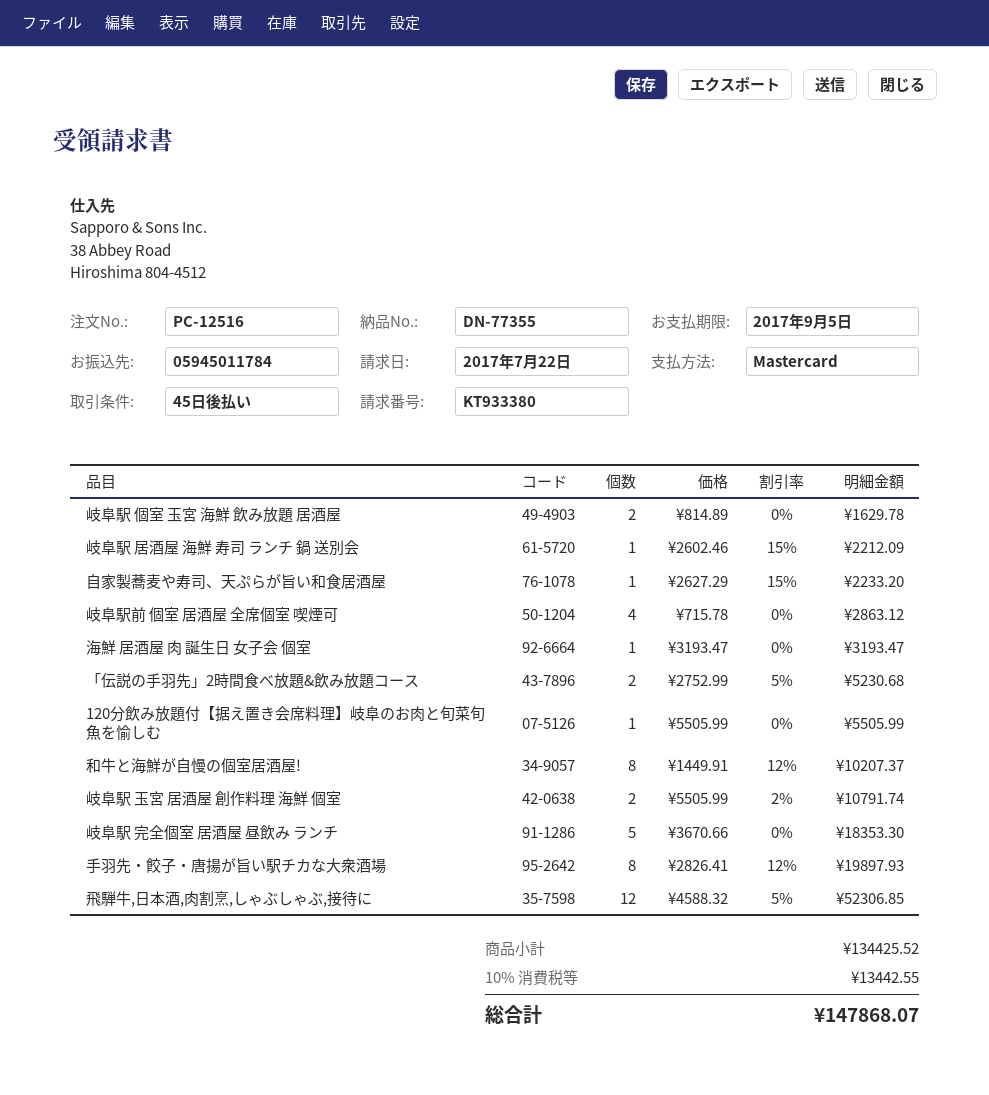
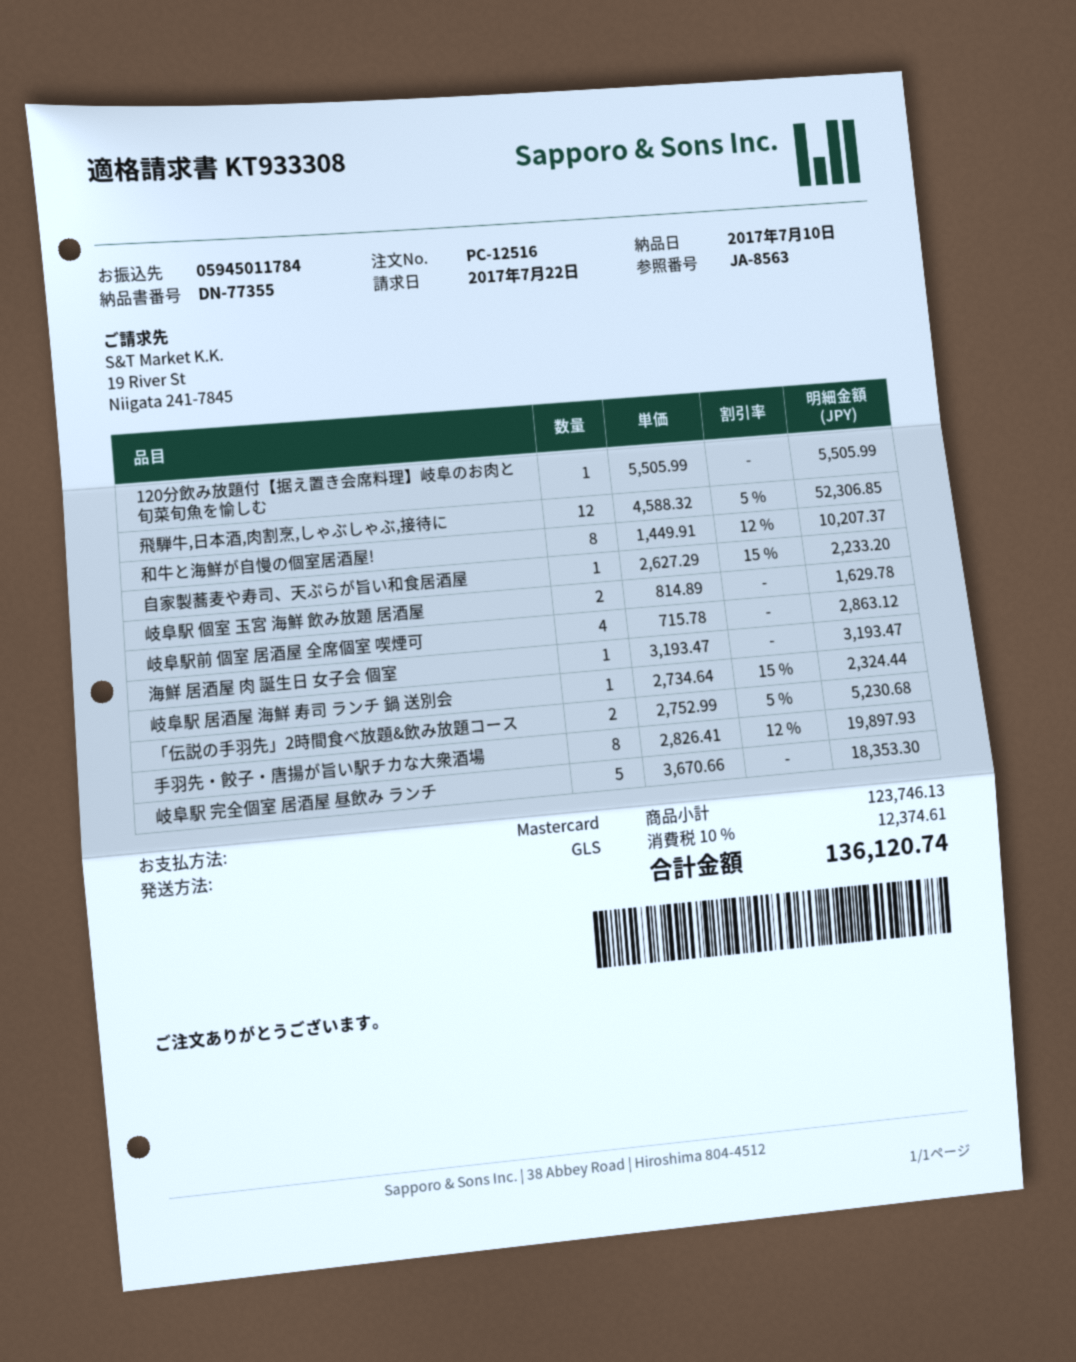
invoice number: KT933380 -> KT933308
岐阜駅 居酒屋 海鮮 寿司 ランチ 鍋 送別会: 1 x 2602.46 - 15% = 2212.09 -> 1 x 2734.64 - 15% = 2324.44
岐阜駅 玉宮 居酒屋 創作料理 海鮮 個室: 2 x 5505.99 - 2% = 10791.74 -> none
subtotal: 134425.52 -> 123746.13
tax: 10% = 13442.55 -> 10% = 12374.61
total: 147868.07 -> 136120.74

